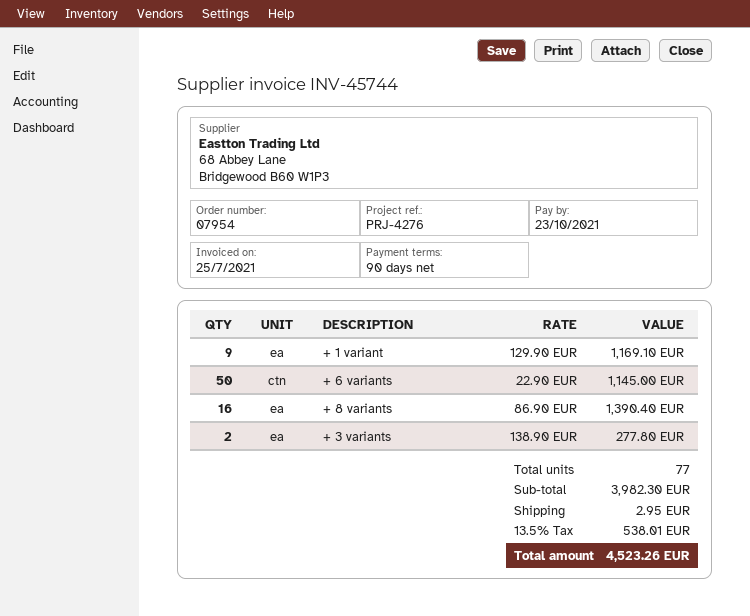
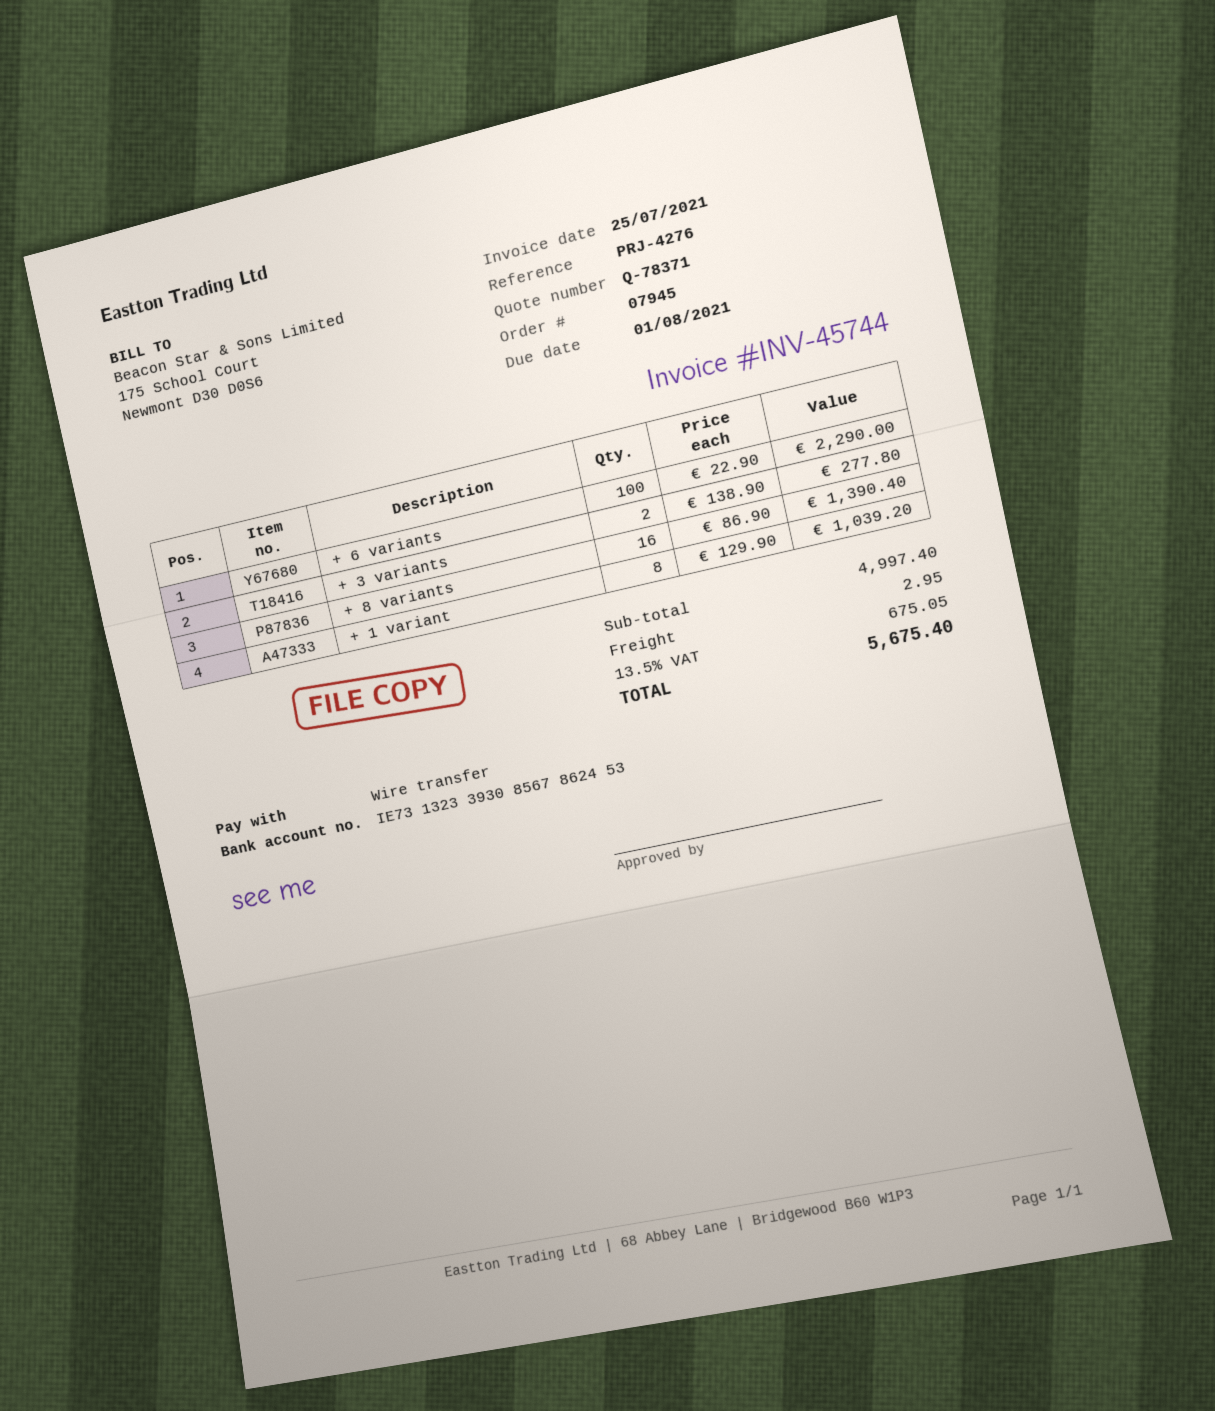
order number: 07954 -> 07945
due date: 2021-10-23 -> 2021-08-01
+ 1 variant: 9 x 129.90 = 1169.10 -> 8 x 129.90 = 1039.20
+ 6 variants: 50 x 22.90 = 1145.00 -> 100 x 22.90 = 2290.00
subtotal: 3982.30 -> 4997.40
tax: 13.5% = 538.01 -> 13.5% = 675.05
total: 4523.26 -> 5675.40

